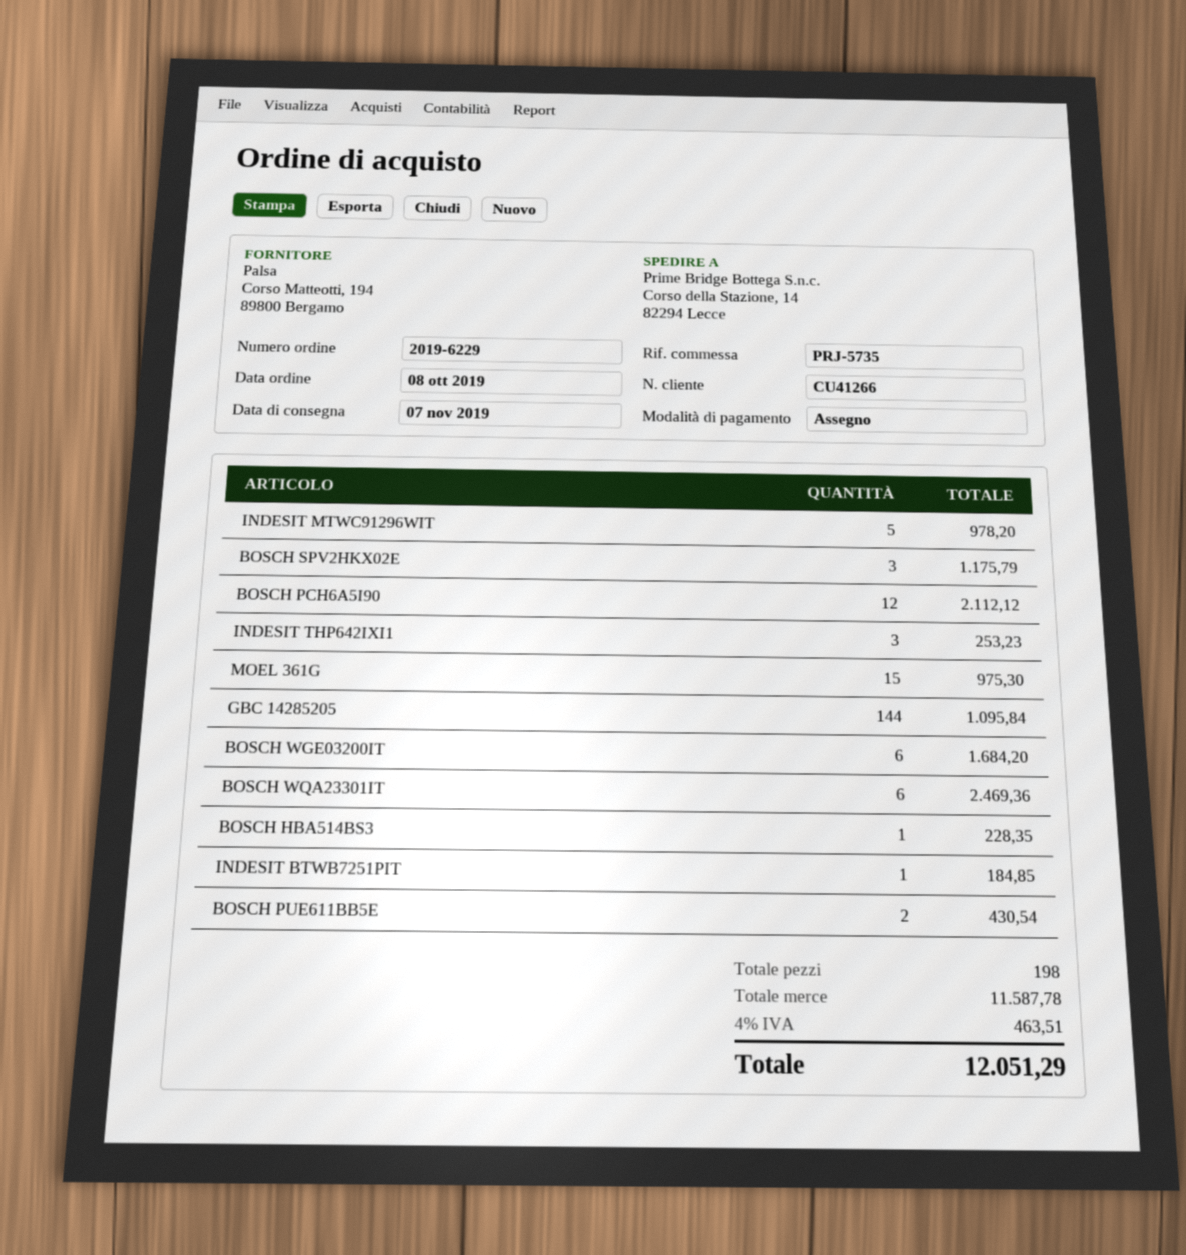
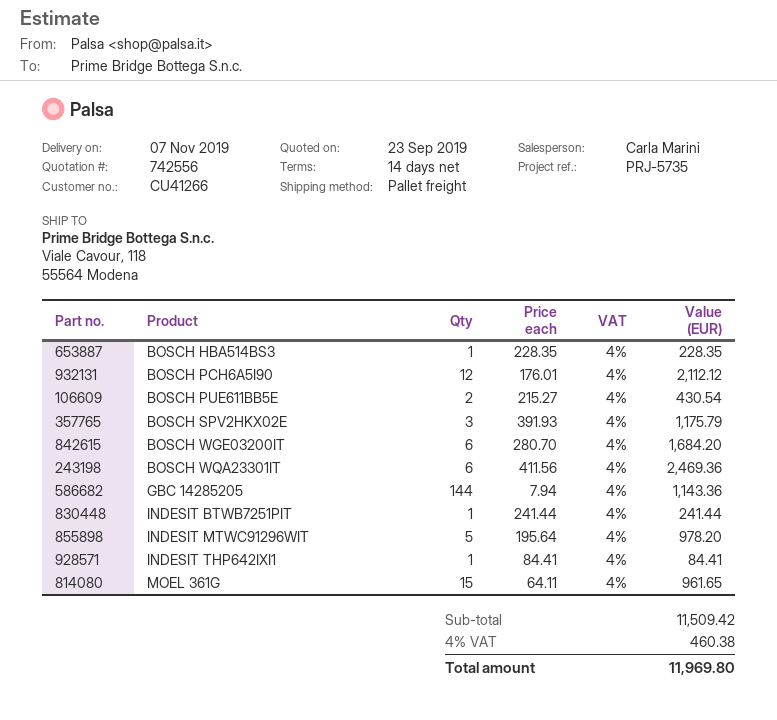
ship to: Corso della Stazione, 14, 82294 Lecce -> Viale Cavour, 118, 55564 Modena
INDESIT THP642IXI1: 3 for 253.23 -> 1 for 84.41
MOEL 361G: 15 for 975.30 -> 15 for 961.65
GBC 14285205: 144 for 1095.84 -> 144 for 1143.36
INDESIT BTWB7251PIT: 1 for 184.85 -> 1 for 241.44
subtotal: 11587.78 -> 11509.42
tax: 4% = 463.51 -> 4% = 460.38
total: 12051.29 -> 11969.80

